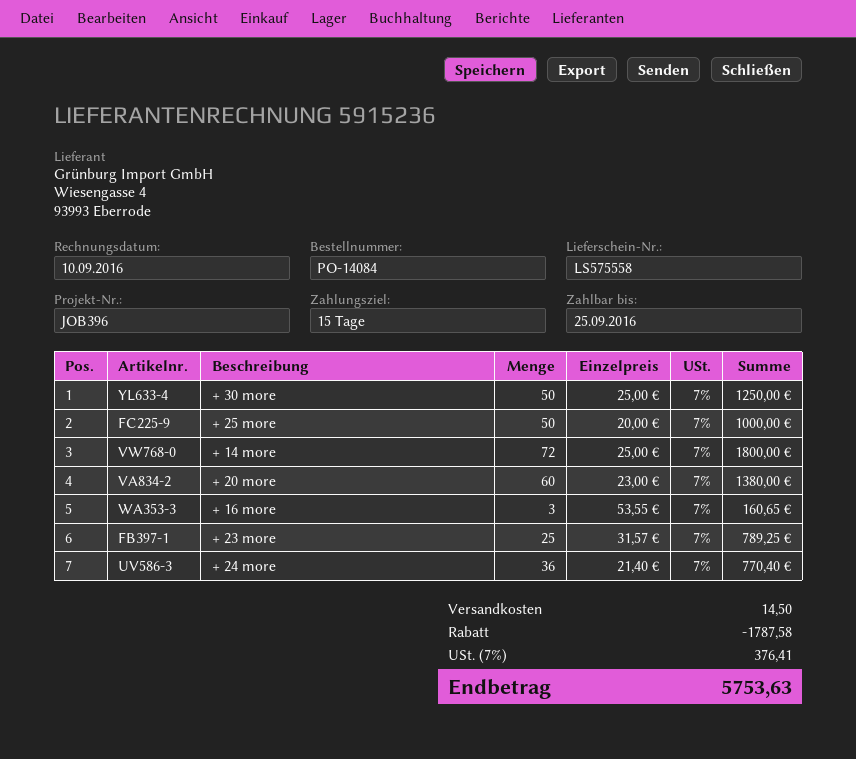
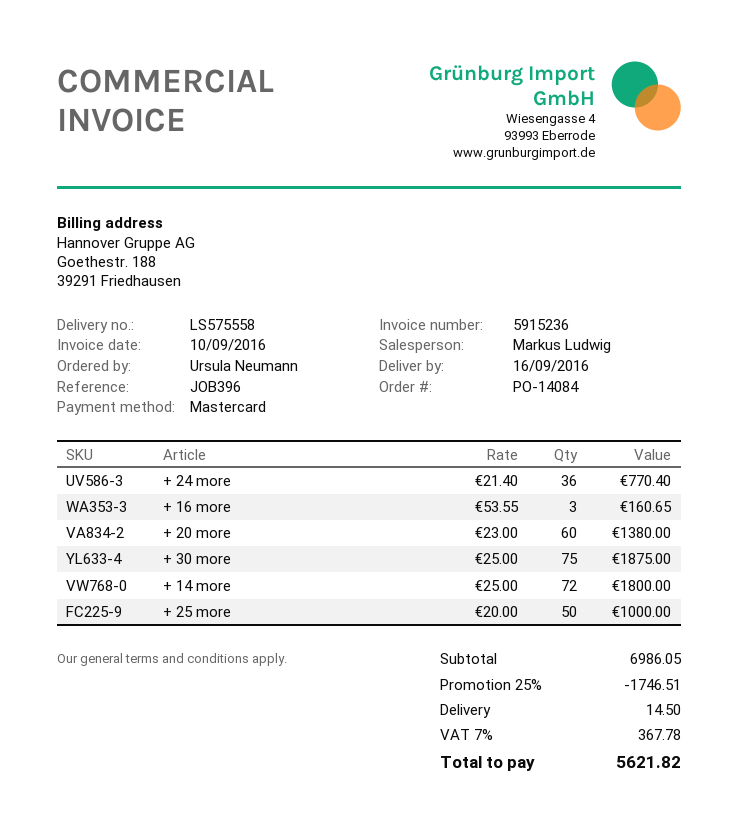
+ 30 more: 50 x 25.00 = 1250.00 -> 75 x 25.00 = 1875.00
+ 23 more: 25 x 31.57 = 789.25 -> none
discount: 1787.58 -> 1746.51
tax: 7% = 376.41 -> 7% = 367.78
total: 5753.63 -> 5621.82

